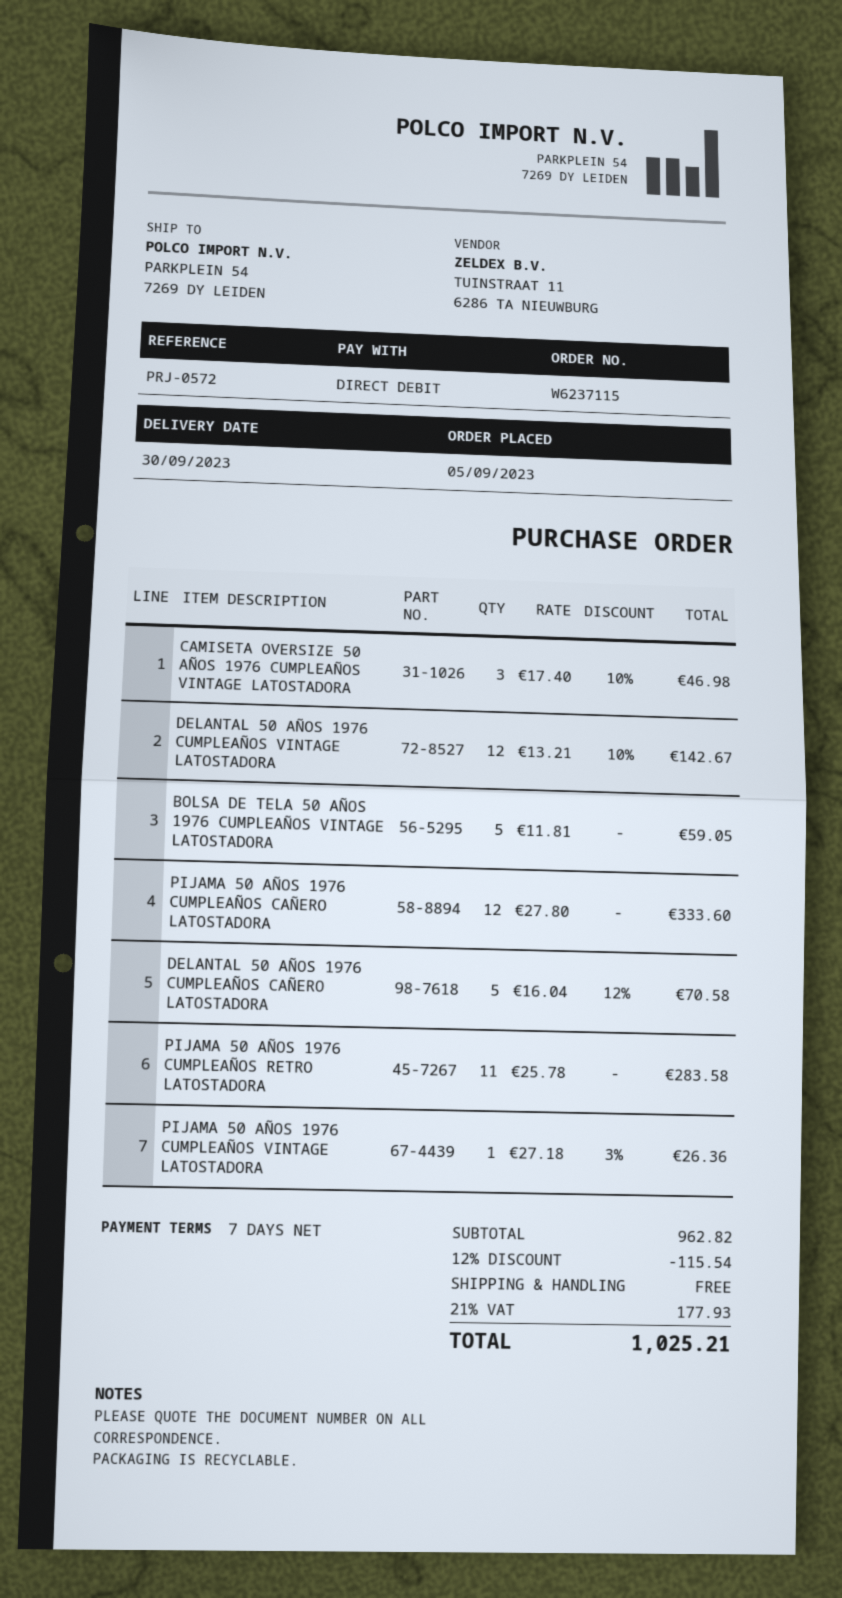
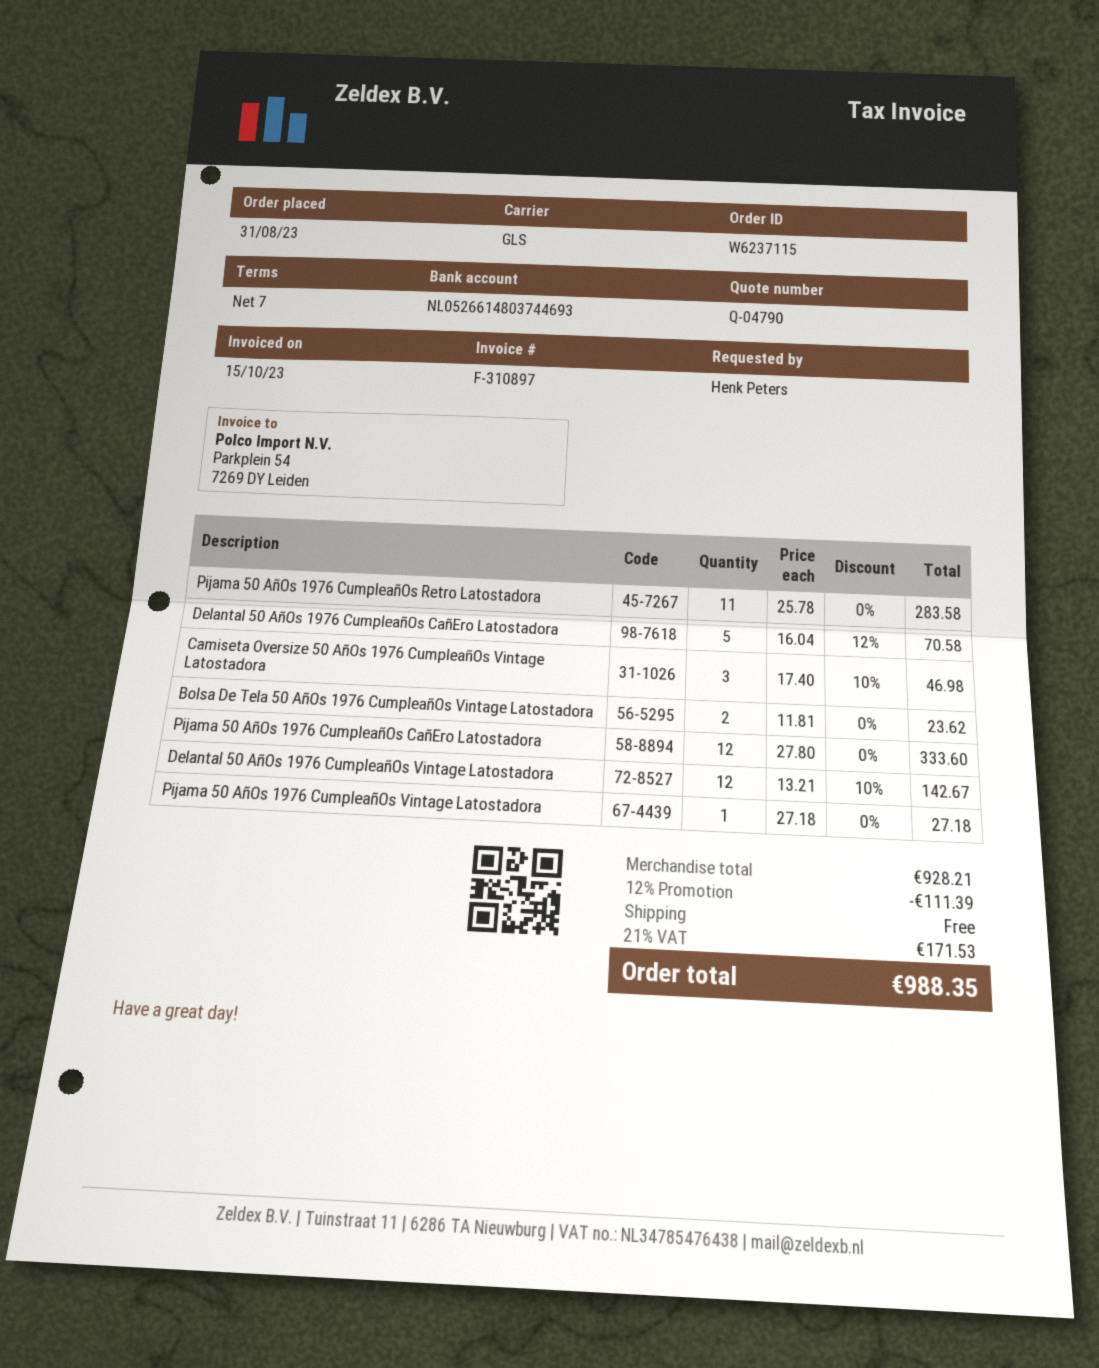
order date: 2023-09-05 -> 2023-08-31
BOLSA DE TELA 50 AÑOS 1976 CUMPLEAÑOS VINTAGE LATOSTADORA: 5 x 11.81 = 59.05 -> 2 x 11.81 = 23.62
PIJAMA 50 AÑOS 1976 CUMPLEAÑOS VINTAGE LATOSTADORA: 1 x 27.18 - 3% = 26.36 -> 1 x 27.18 = 27.18
subtotal: 962.82 -> 928.21
discount: 12% = 115.54 -> 12% = 111.39
tax: 21% = 177.93 -> 21% = 171.53
total: 1025.21 -> 988.35

